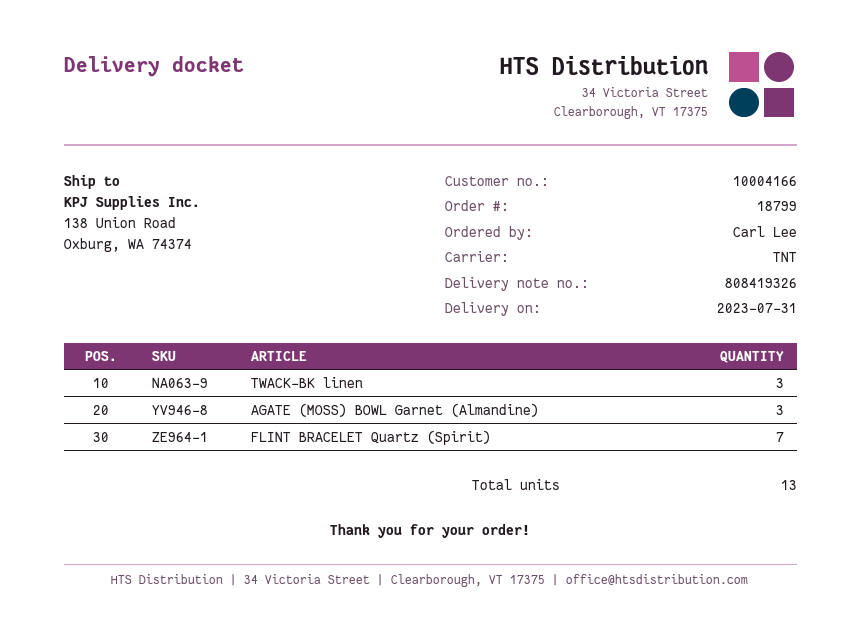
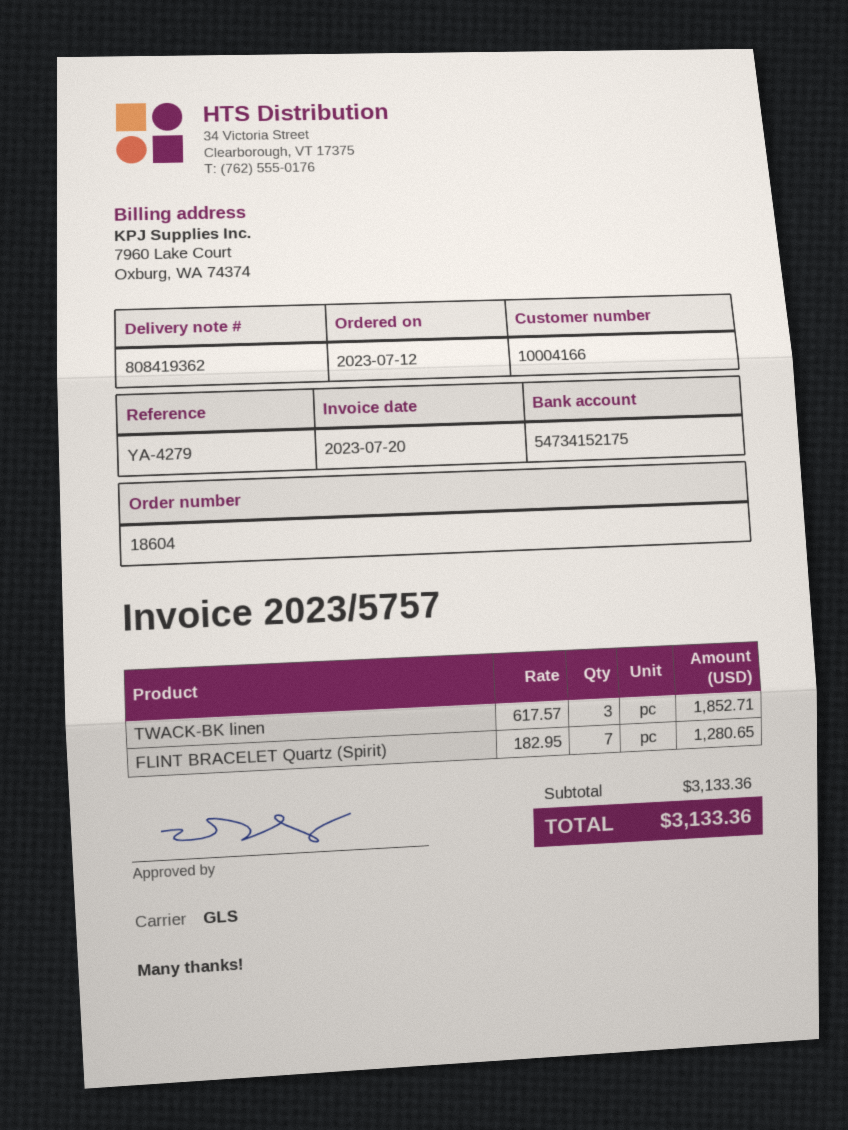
order number: 18799 -> 18604
delivery note number: 808419326 -> 808419362
shipping method: TNT -> GLS
AGATE (MOSS) BOWL Garnet (Almandine): 3 -> none

